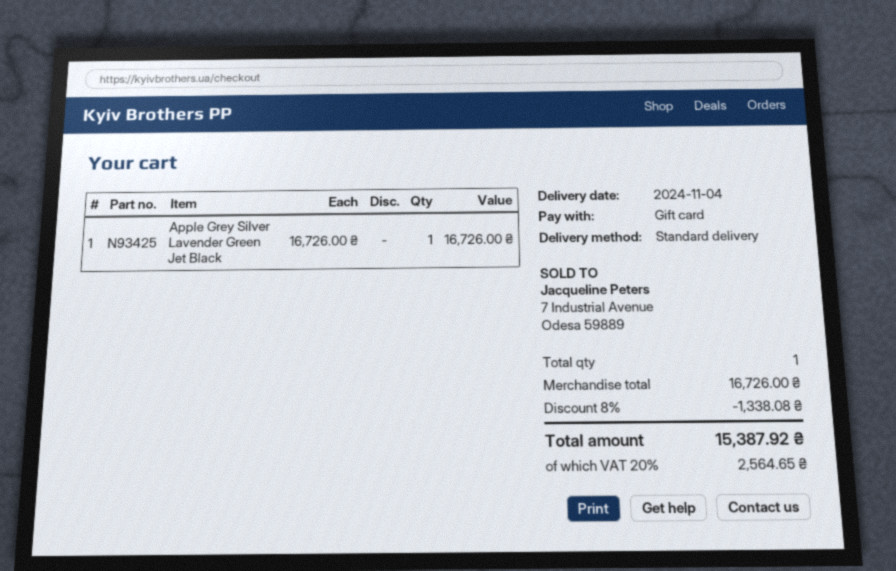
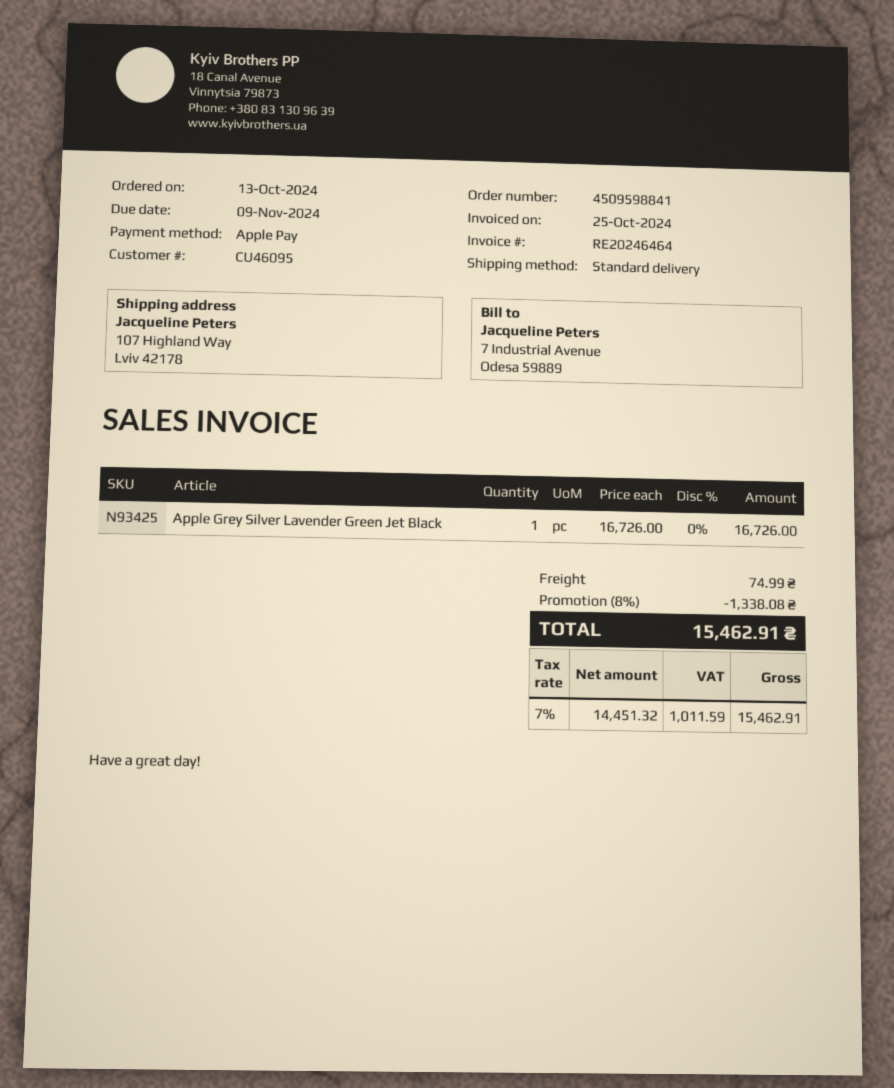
payment method: gift card -> Apple Pay
shipping: none -> 74.99
tax: 20% = 2564.65 -> 7% = 1011.59
total: 15387.92 -> 15462.91

